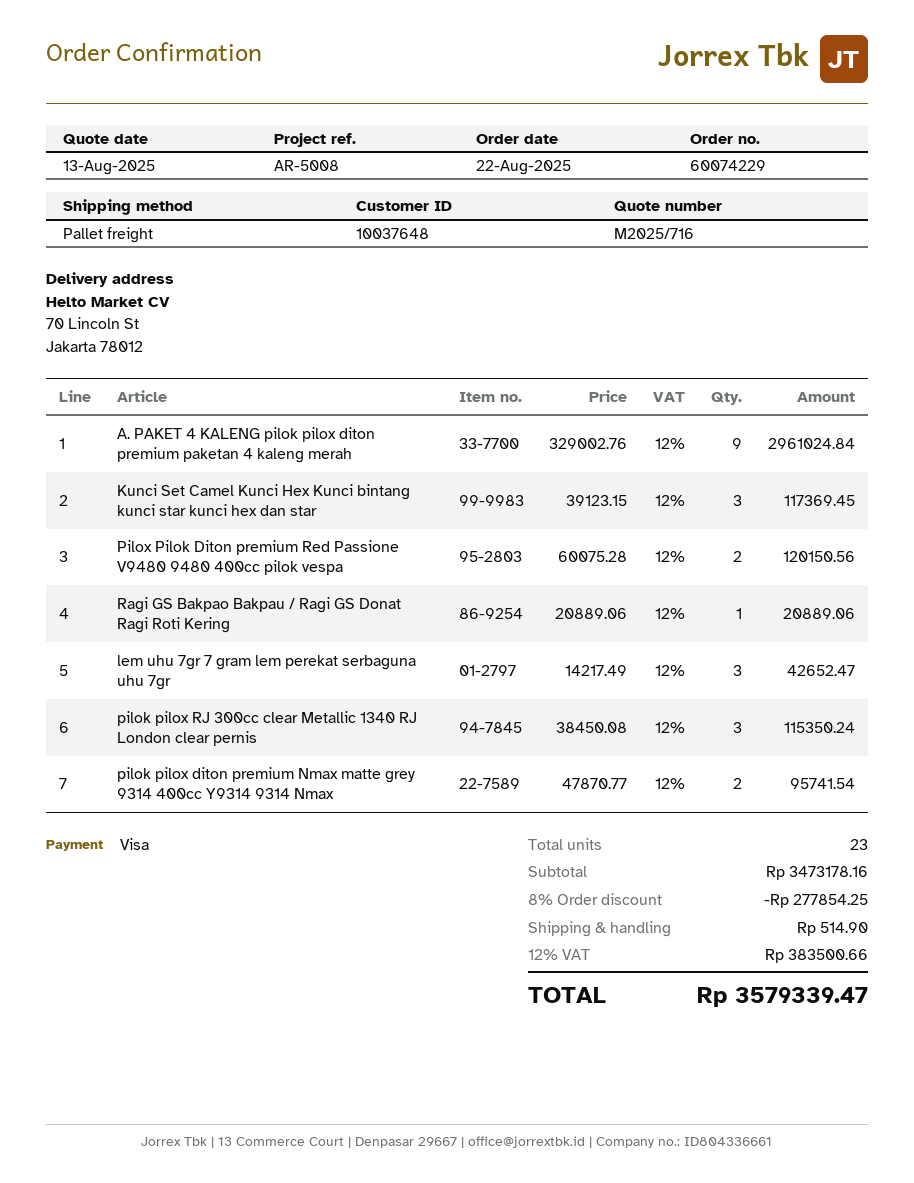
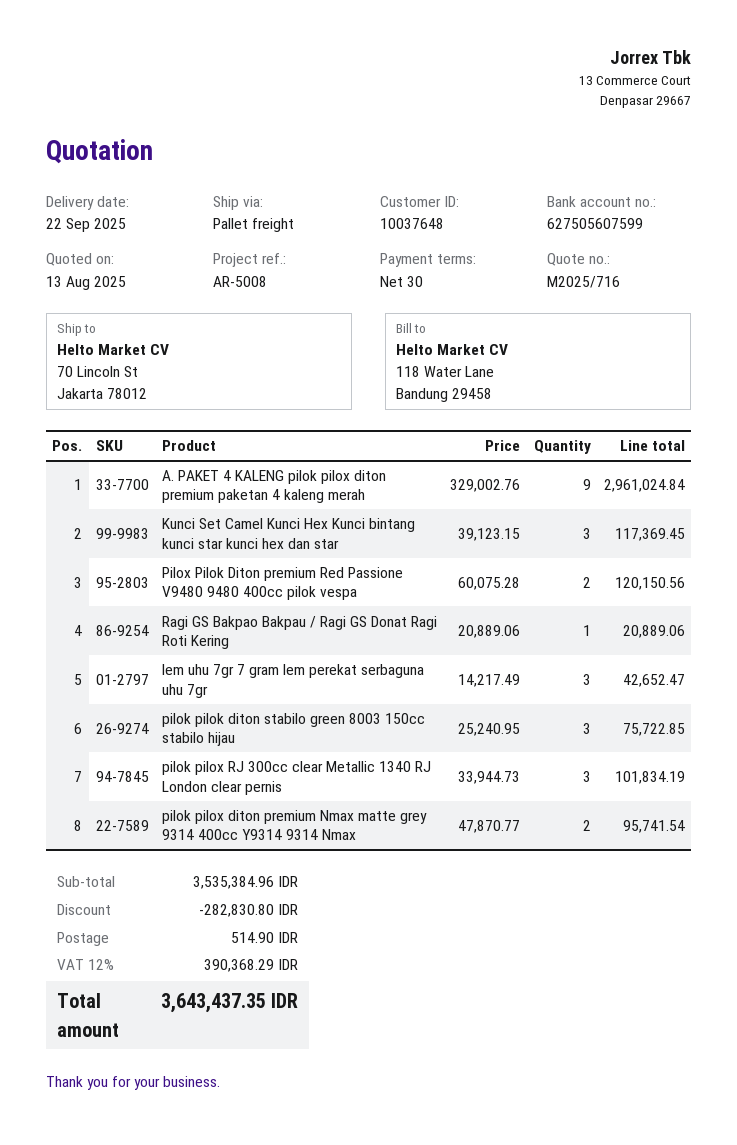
pilok pilox RJ 300cc clear Metallic 1340 RJ London clear pernis: 3 x 38450.08 = 115350.24 -> 3 x 33944.73 = 101834.19
pilok pilok diton stabilo green 8003 150cc stabilo hijau: none -> 3 x 25240.95 = 75722.85
subtotal: 3473178.16 -> 3535384.96
discount: 277854.25 -> 282830.80
tax: 12% = 383500.66 -> 12% = 390368.29
total: 3579339.47 -> 3643437.35

